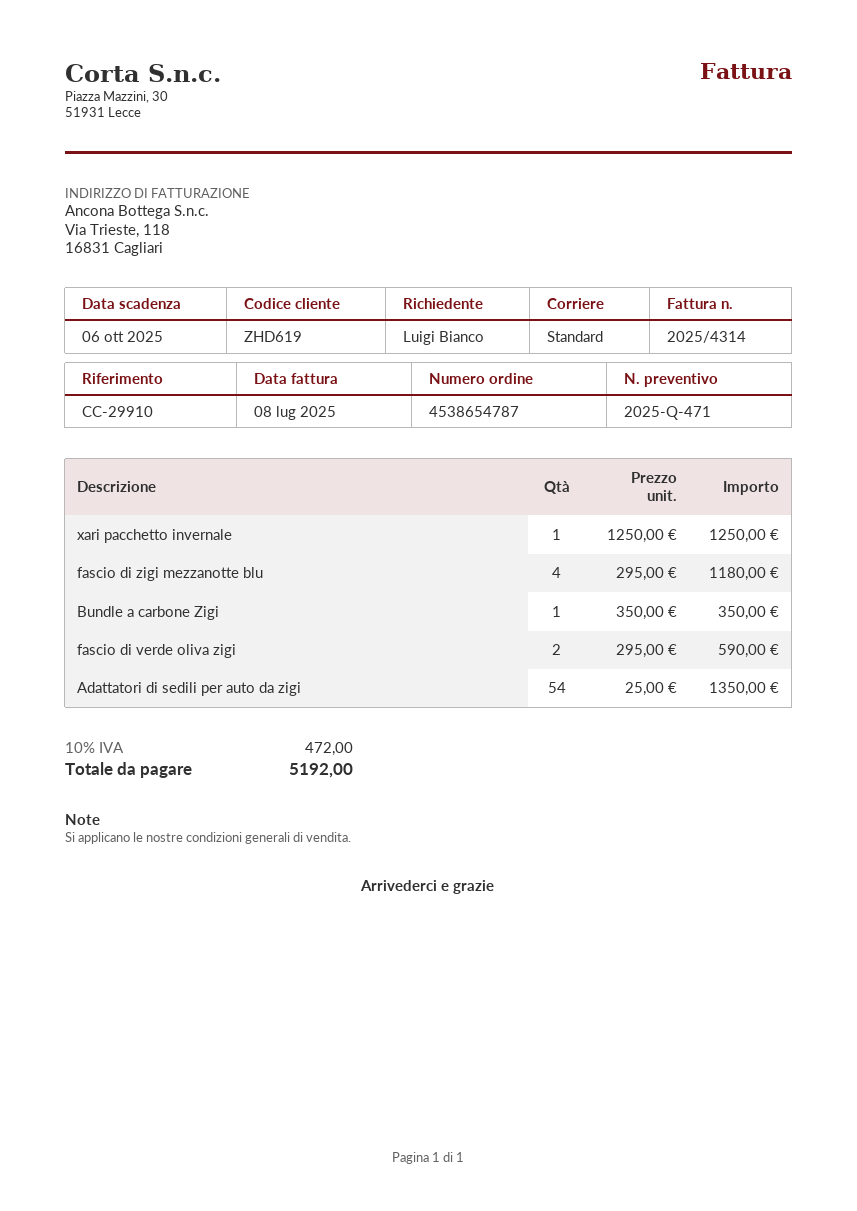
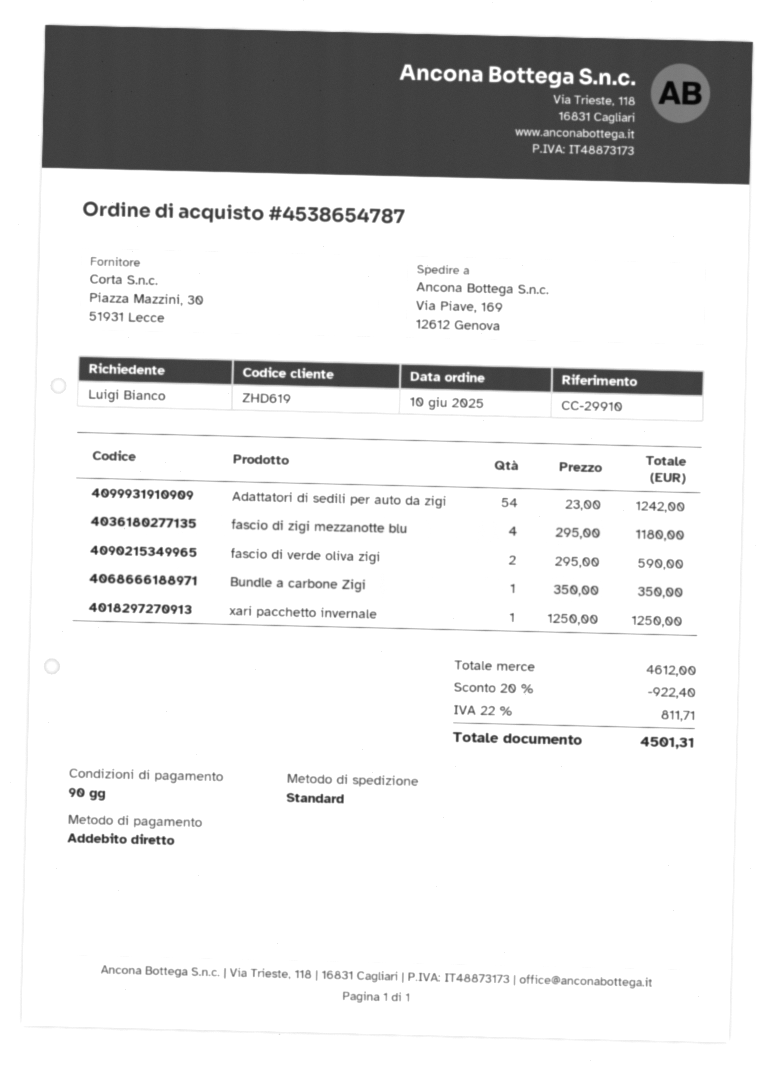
Adattatori di sedili per auto da zigi: 54 x 25.00 = 1350.00 -> 54 x 23.00 = 1242.00
discount: none -> 20% = 922.40
tax: 10% = 472.00 -> 22% = 811.71
total: 5192.00 -> 4501.31

